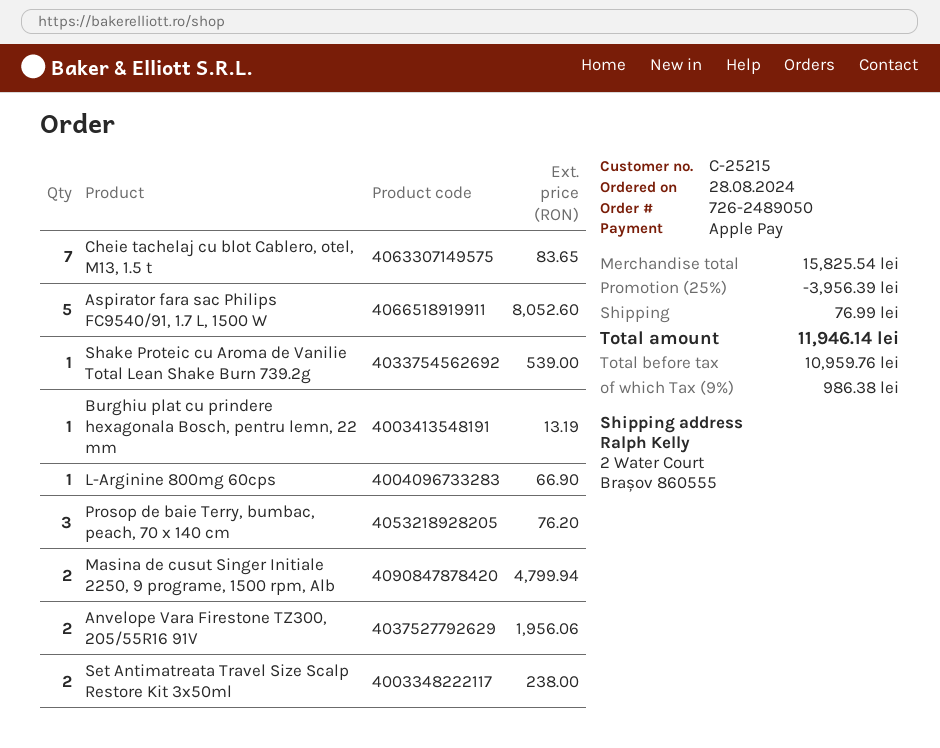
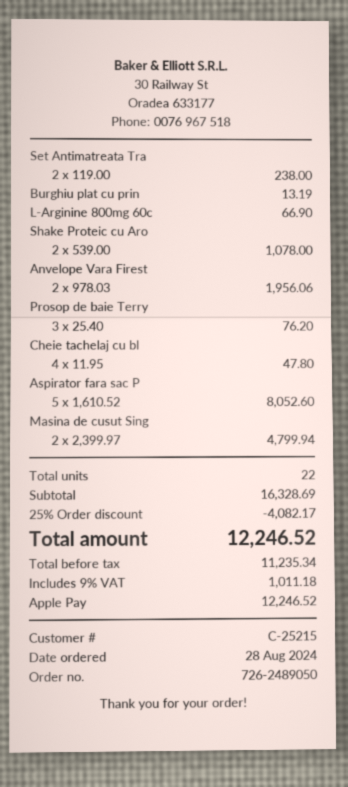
Cheie tachelaj cu blot Cablero, otel, M13, 1.5 t: 7 for 83.65 -> 4 for 47.80
Shake Proteic cu Aroma de Vanilie Total Lean Shake Burn 739.2g: 1 for 539.00 -> 2 for 1078.00
subtotal: 15825.54 -> 16328.69
discount: 25% = 3956.39 -> 25% = 4082.17
shipping: 76.99 -> none
net: 10959.76 -> 11235.34
tax: 9% = 986.38 -> 9% = 1011.18
total: 11946.14 -> 12246.52

